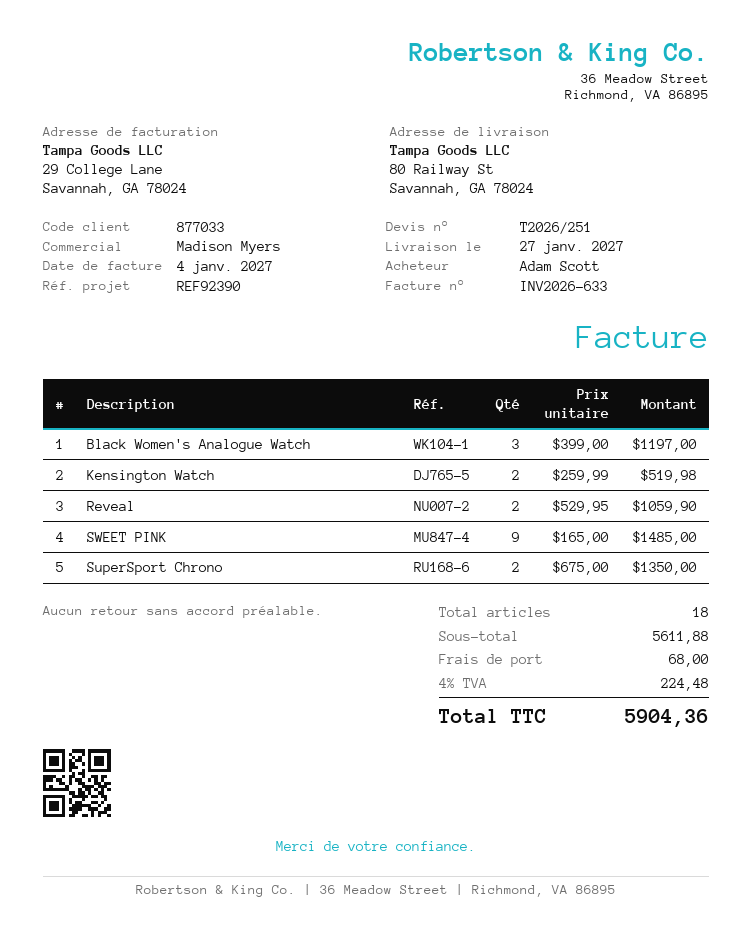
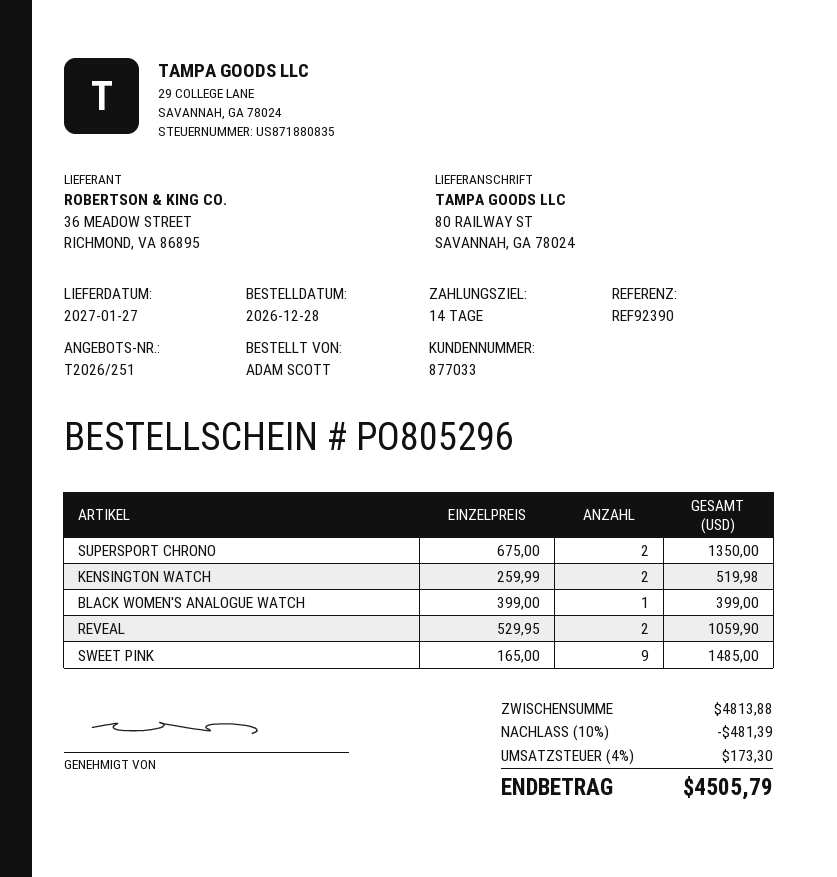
Black Women's Analogue Watch: 3 x 399.00 = 1197.00 -> 1 x 399.00 = 399.00
subtotal: 5611.88 -> 4813.88
discount: none -> 10% = 481.39
shipping: 68.00 -> none
tax: 4% = 224.48 -> 4% = 173.30
total: 5904.36 -> 4505.79

